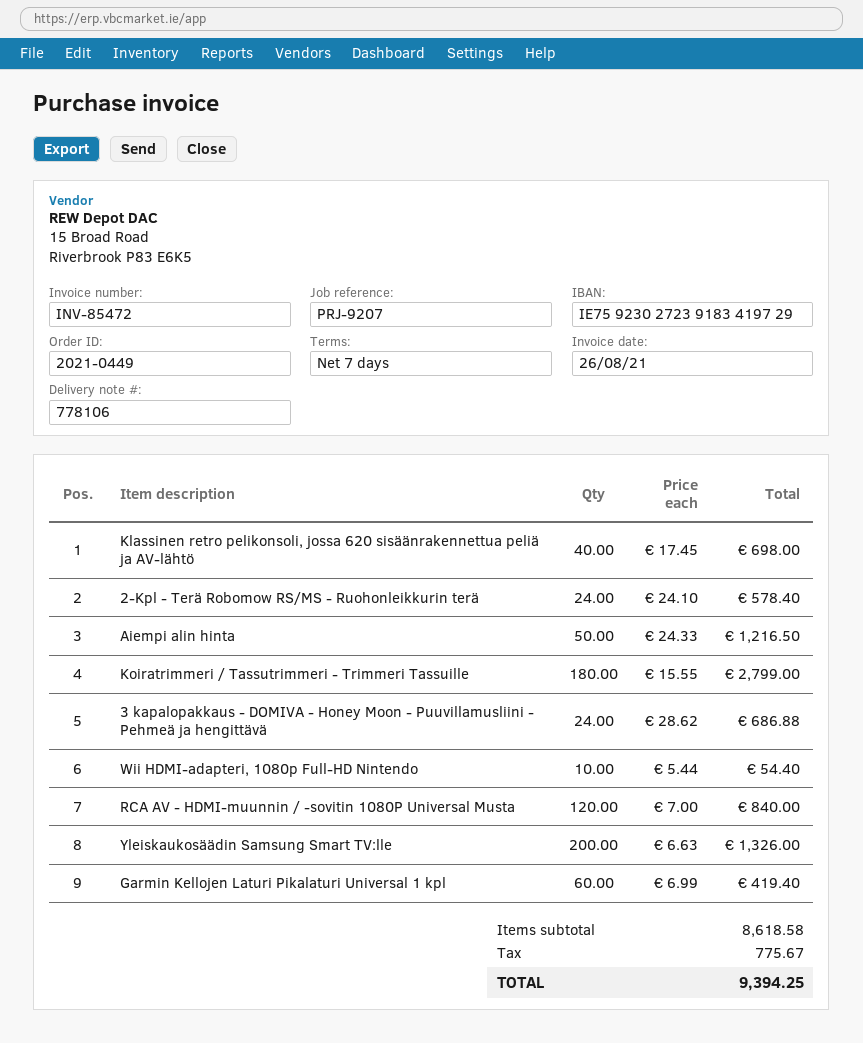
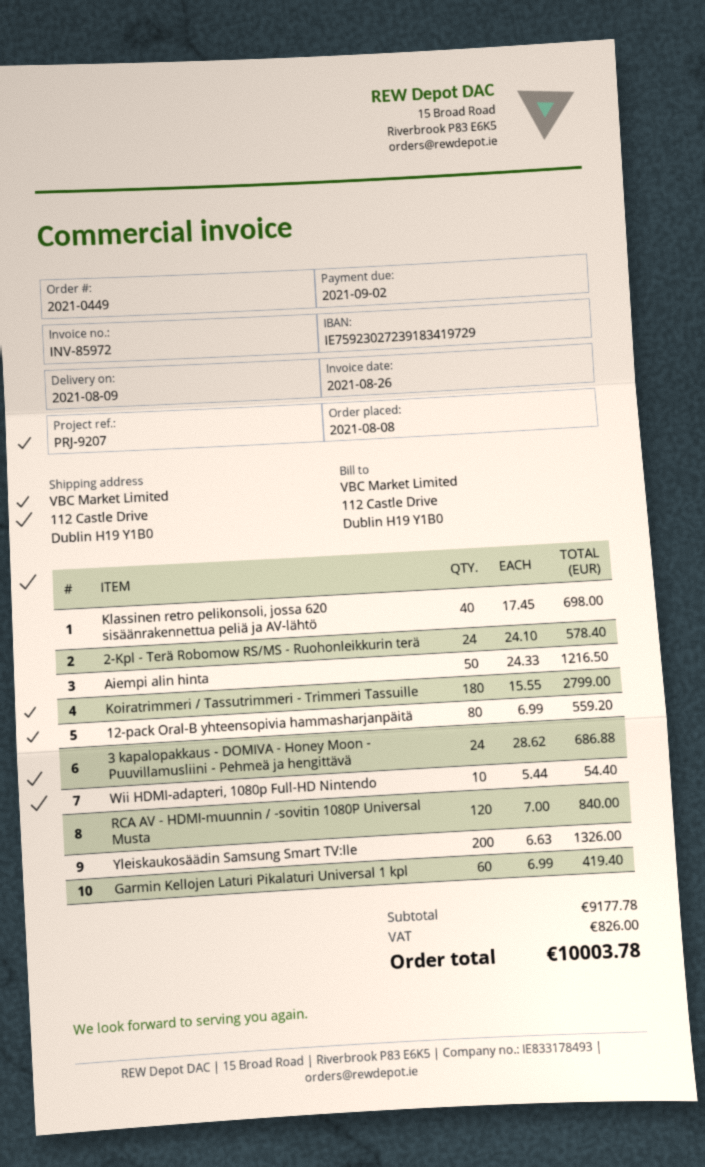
invoice number: INV-85472 -> INV-85972
12-pack Oral-B yhteensopivia hammasharjanpäitä: none -> 80 x 6.99 = 559.20
subtotal: 8618.58 -> 9177.78
tax: 775.67 -> 826.00
total: 9394.25 -> 10003.78

